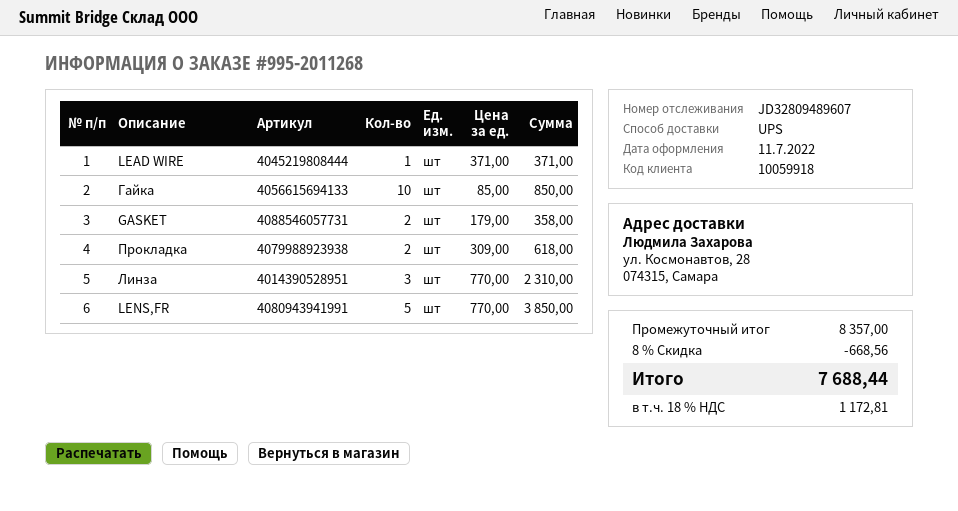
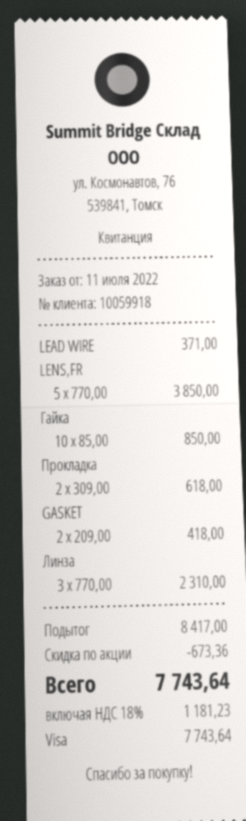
GASKET: 2 x 179.00 = 358.00 -> 2 x 209.00 = 418.00
subtotal: 8357.00 -> 8417.00
discount: 668.56 -> 673.36
tax: 18% = 1172.81 -> 18% = 1181.23
total: 7688.44 -> 7743.64

